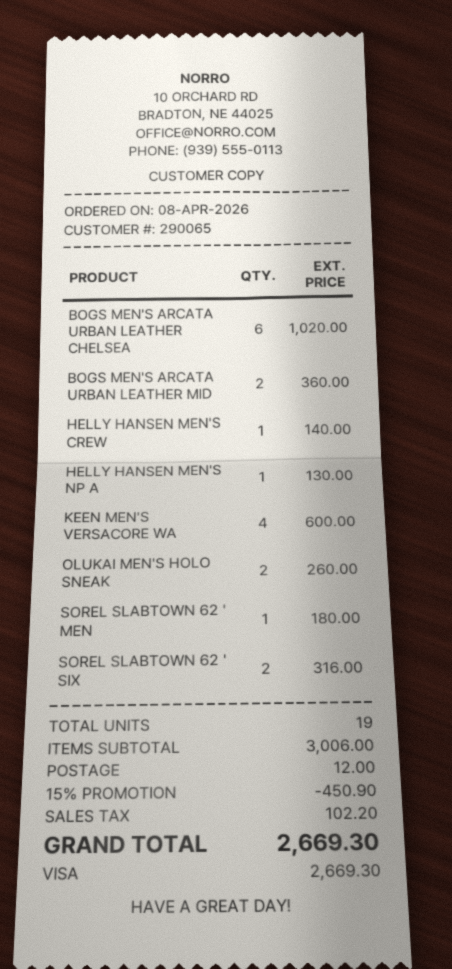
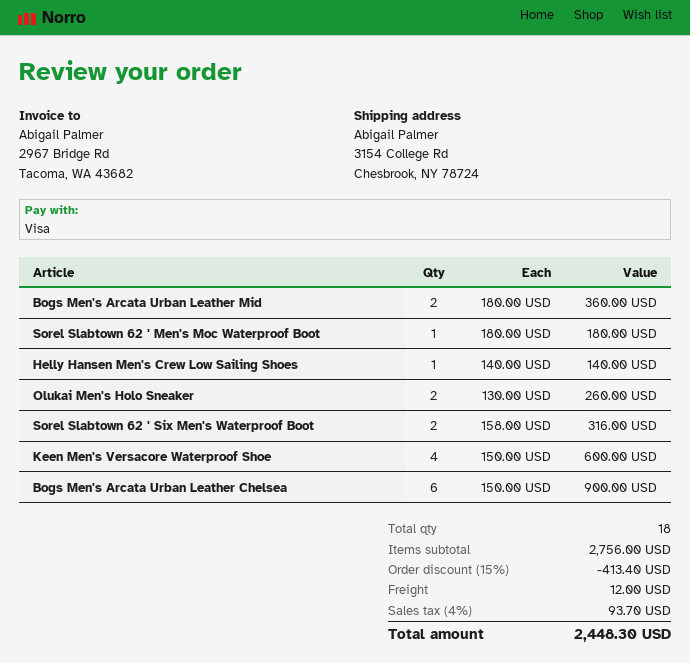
BOGS MEN'S ARCATA URBAN LEATHER CHELSEA: 6 for 1020.00 -> 6 for 900.00
HELLY HANSEN MEN'S NP A: 1 for 130.00 -> none
total quantity: 19 -> 18
subtotal: 3006.00 -> 2756.00
discount: 15% = 450.90 -> 15% = 413.40
tax: 102.20 -> 93.70
total: 2669.30 -> 2448.30

